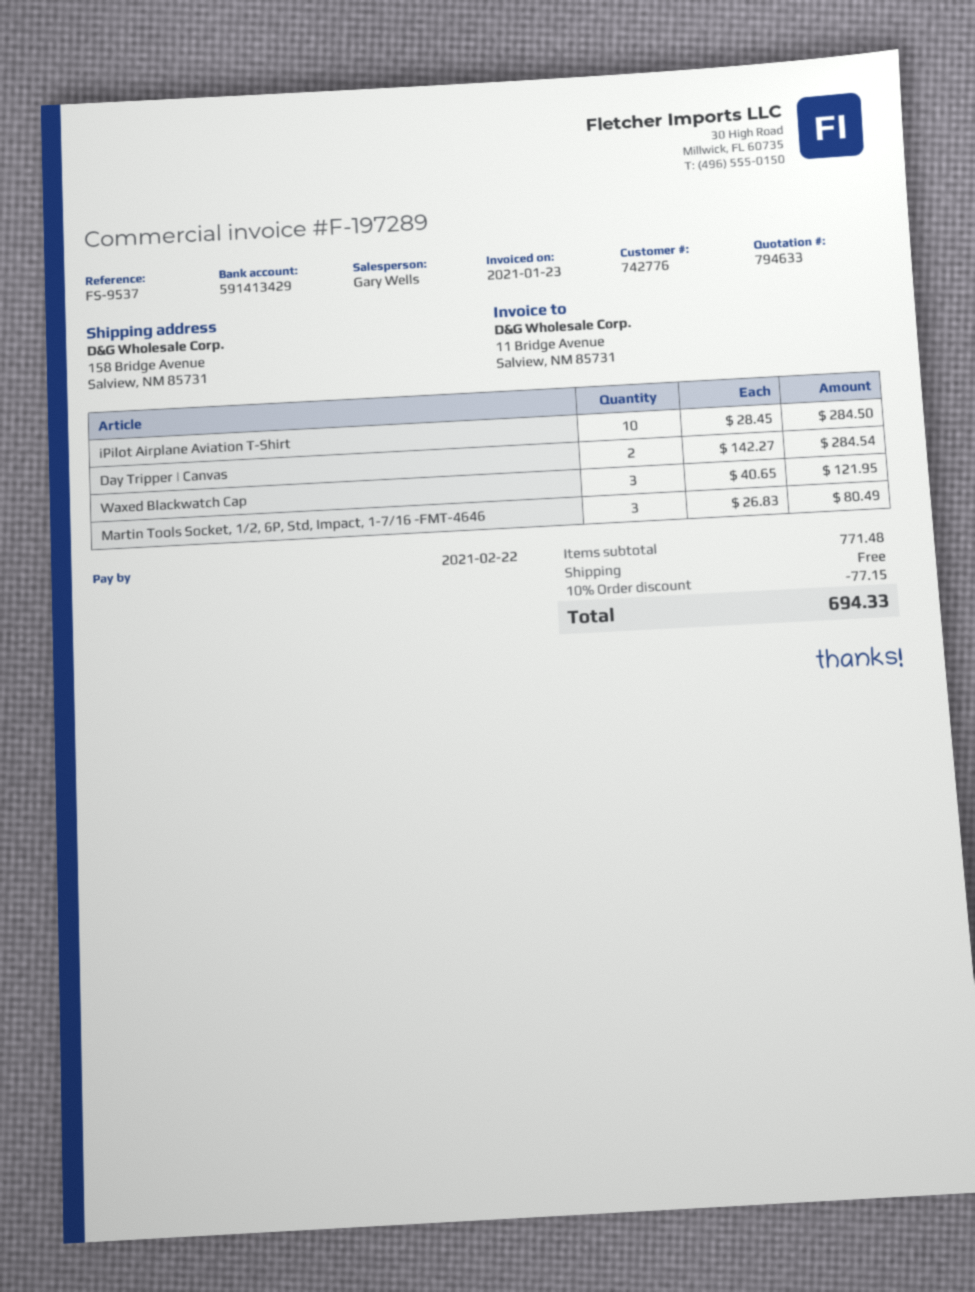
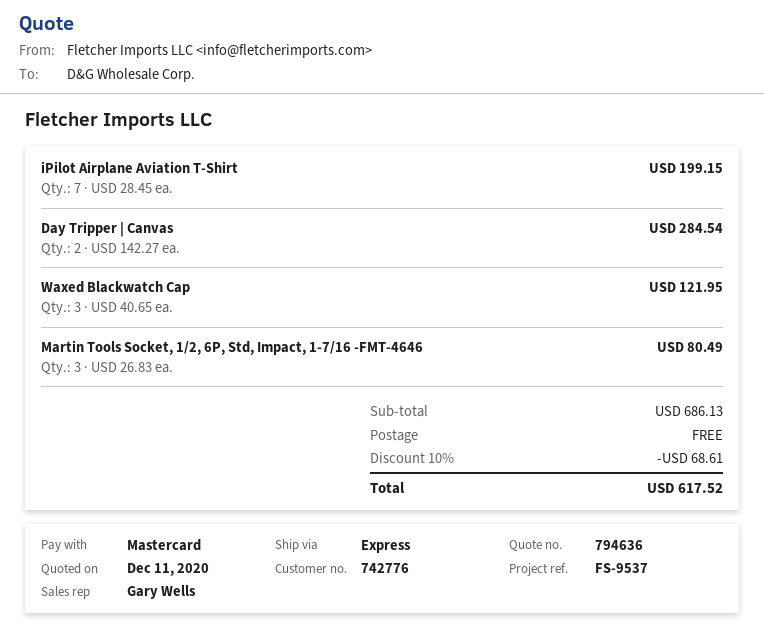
quote number: 794633 -> 794636
iPilot Airplane Aviation T-Shirt: 10 x 28.45 = 284.50 -> 7 x 28.45 = 199.15
subtotal: 771.48 -> 686.13
discount: 10% = 77.15 -> 10% = 68.61
total: 694.33 -> 617.52

